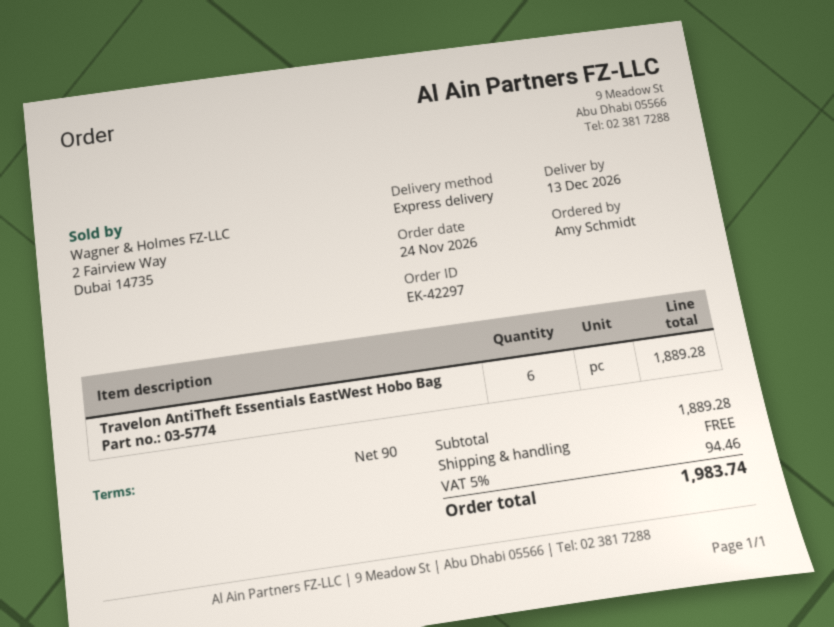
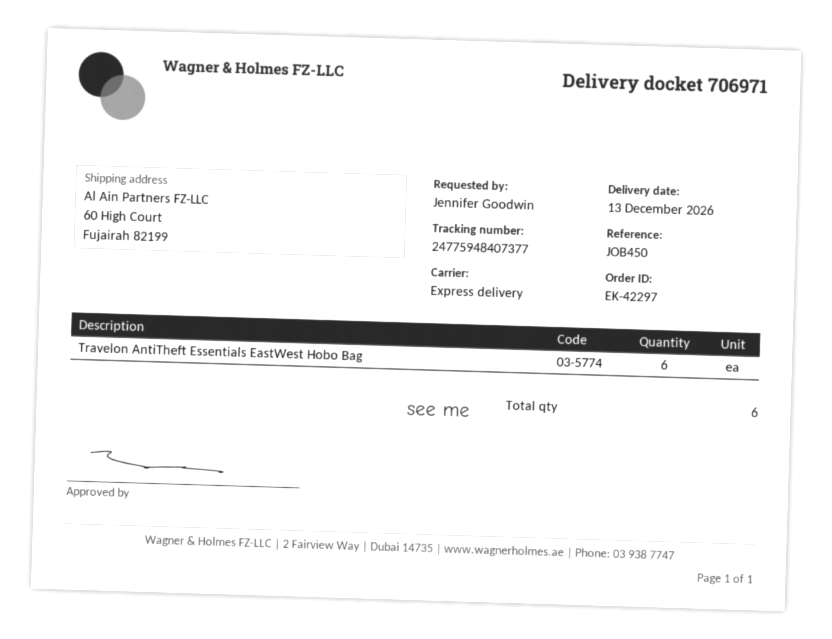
ordered by: Amy Schmidt -> Jennifer Goodwin

